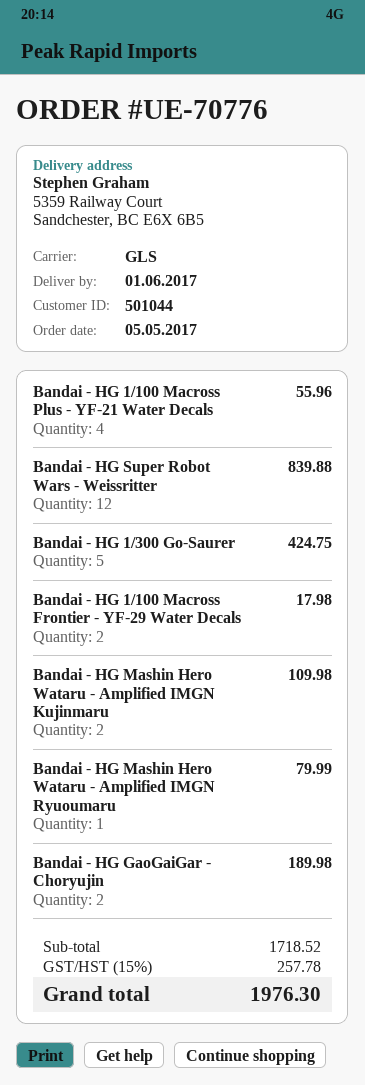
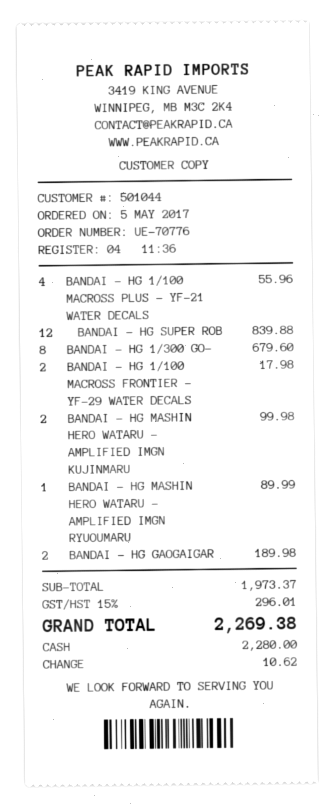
Bandai - HG 1/300 Go-Saurer: 5 for 424.75 -> 8 for 679.60
Bandai - HG Mashin Hero Wataru - Amplified IMGN Kujinmaru: 2 for 109.98 -> 2 for 99.98
Bandai - HG Mashin Hero Wataru - Amplified IMGN Ryuoumaru: 1 for 79.99 -> 1 for 89.99
subtotal: 1718.52 -> 1973.37
tax: 15% = 257.78 -> 15% = 296.01
total: 1976.30 -> 2269.38

